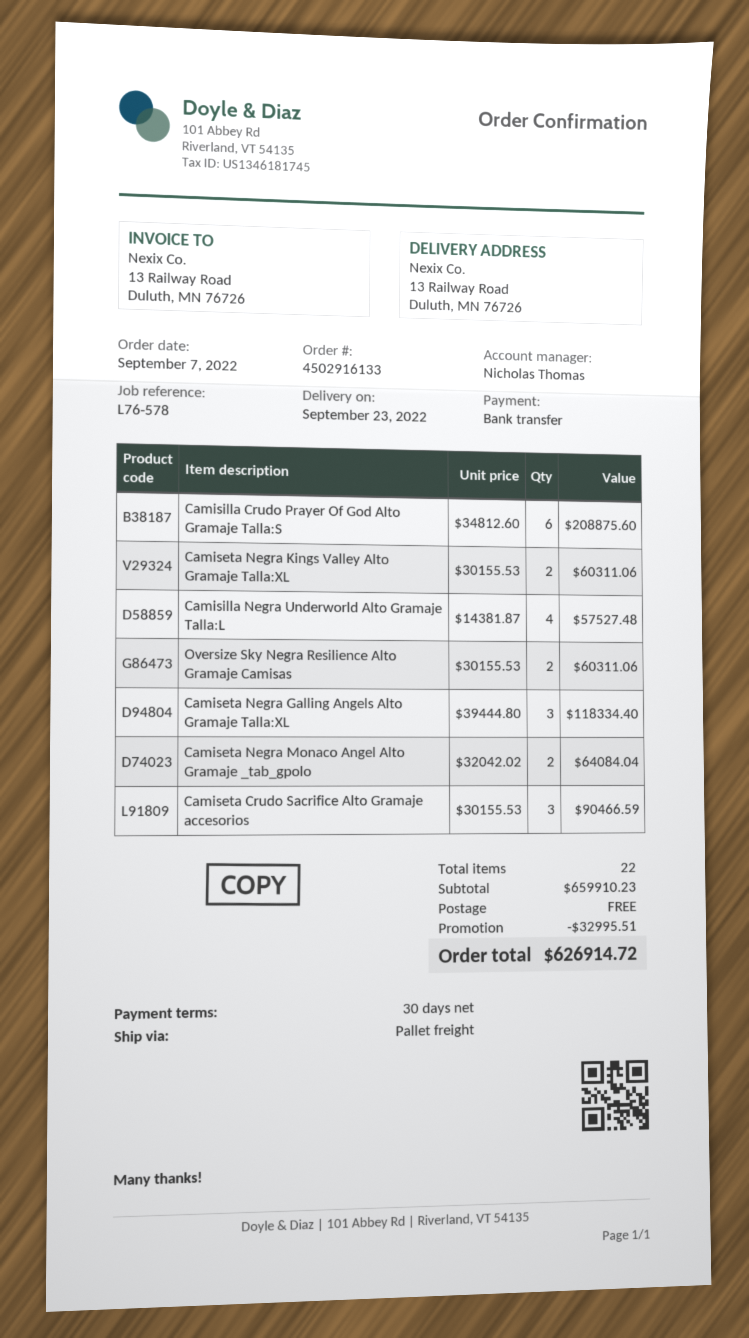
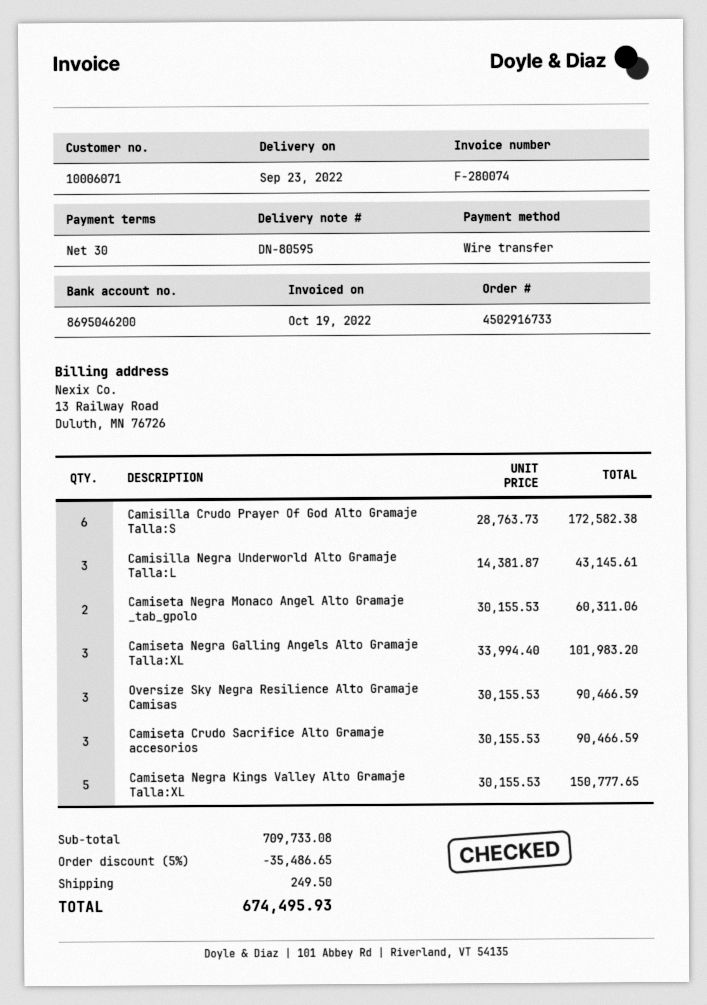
order number: 4502916133 -> 4502916733
Camisilla Crudo Prayer Of God Alto Gramaje Talla:S: 6 x 34812.60 = 208875.60 -> 6 x 28763.73 = 172582.38
Camiseta Negra Kings Valley Alto Gramaje Talla:XL: 2 x 30155.53 = 60311.06 -> 5 x 30155.53 = 150777.65
Camisilla Negra Underworld Alto Gramaje Talla:L: 4 x 14381.87 = 57527.48 -> 3 x 14381.87 = 43145.61
Oversize Sky Negra Resilience Alto Gramaje Camisas: 2 x 30155.53 = 60311.06 -> 3 x 30155.53 = 90466.59
Camiseta Negra Galling Angels Alto Gramaje Talla:XL: 3 x 39444.80 = 118334.40 -> 3 x 33994.40 = 101983.20
Camiseta Negra Monaco Angel Alto Gramaje _tab_gpolo: 2 x 32042.02 = 64084.04 -> 2 x 30155.53 = 60311.06
subtotal: 659910.23 -> 709733.08
discount: 32995.51 -> 35486.65
shipping: 0.00 -> 249.50
total: 626914.72 -> 674495.93

